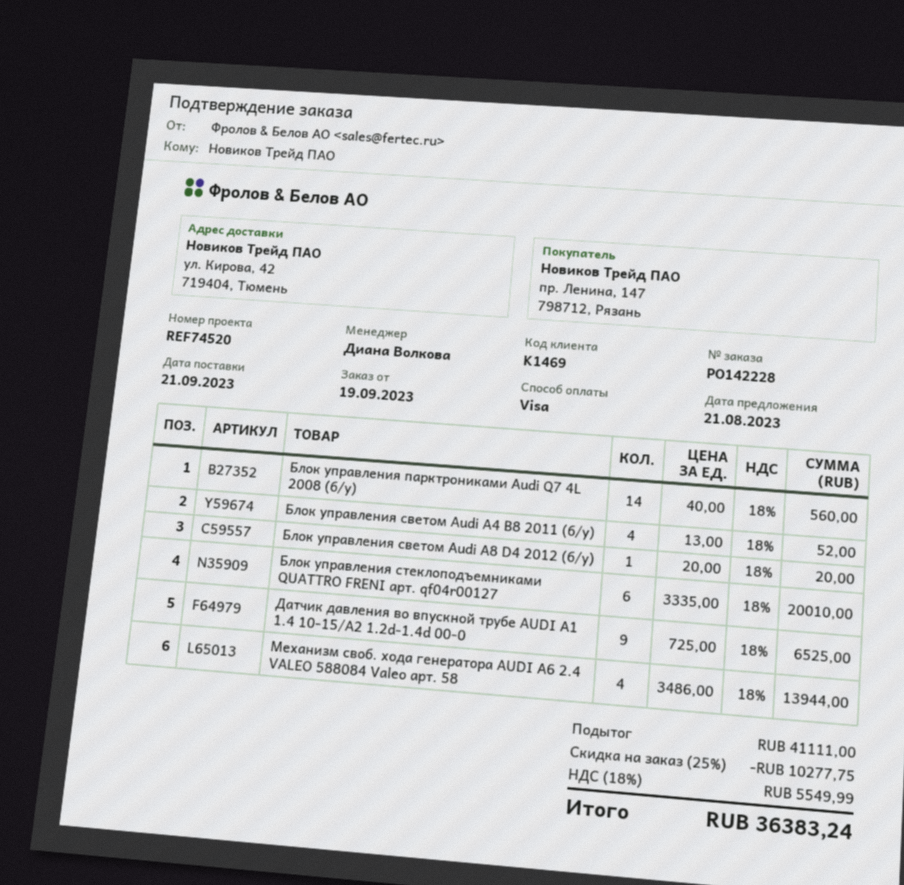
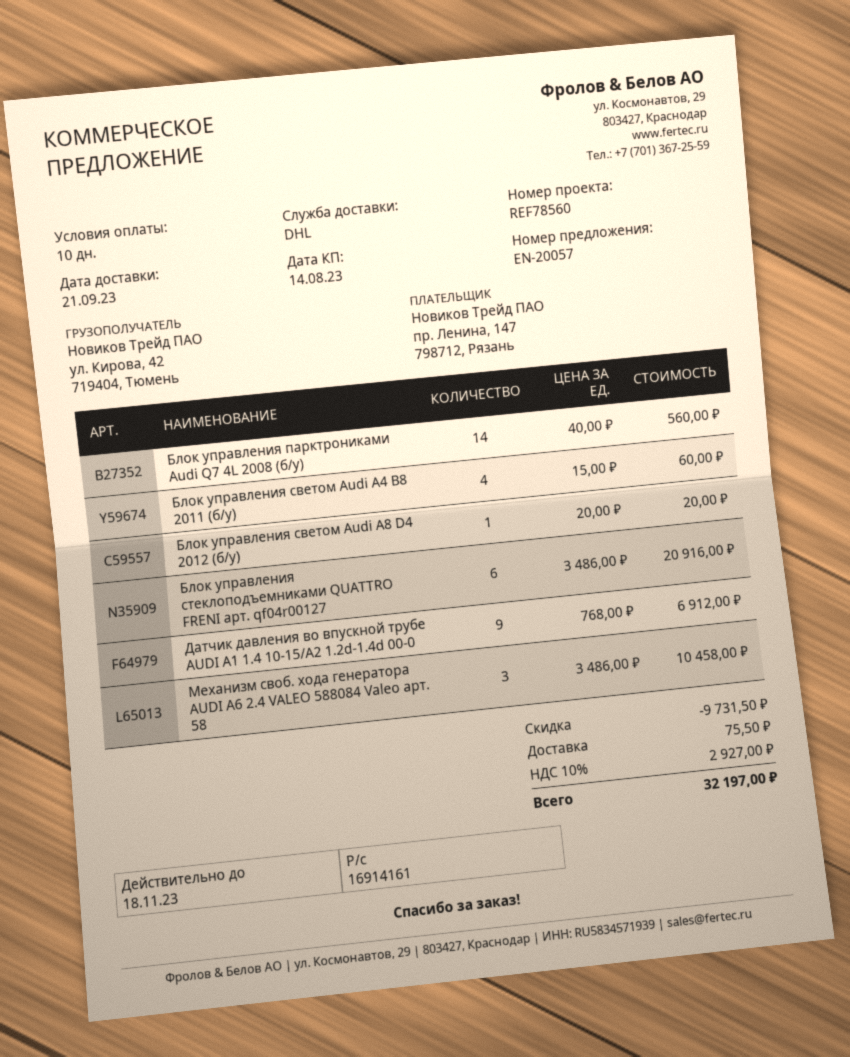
quote date: 2023-08-21 -> 2023-08-14
reference: REF74520 -> REF78560
Блок управления светом Audi A4 B8 2011 (б/у): 4 x 13.00 = 52.00 -> 4 x 15.00 = 60.00
Блок управления стеклоподъемниками QUATTRO FRENI арт. qf04r00127: 6 x 3335.00 = 20010.00 -> 6 x 3486.00 = 20916.00
Датчик давления во впускной трубе AUDI A1 1.4 10-15/A2 1.2d-1.4d 00-0: 9 x 725.00 = 6525.00 -> 9 x 768.00 = 6912.00
Механизм своб. хода генератора AUDI A6 2.4 VALEO 588084 Valeo арт. 58: 4 x 3486.00 = 13944.00 -> 3 x 3486.00 = 10458.00
discount: 10277.75 -> 9731.50
shipping: none -> 75.50
tax: 18% = 5549.99 -> 10% = 2927.00
total: 36383.24 -> 32197.00

